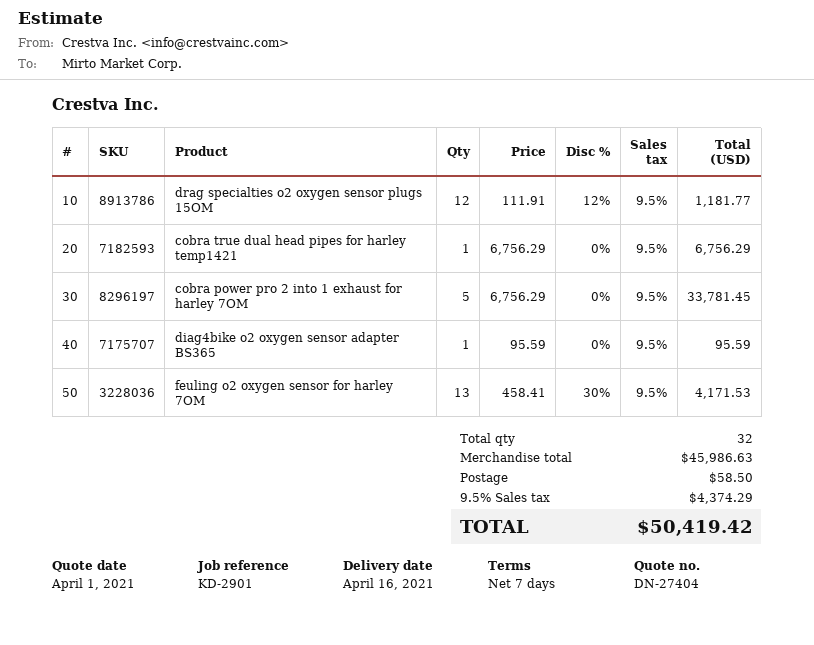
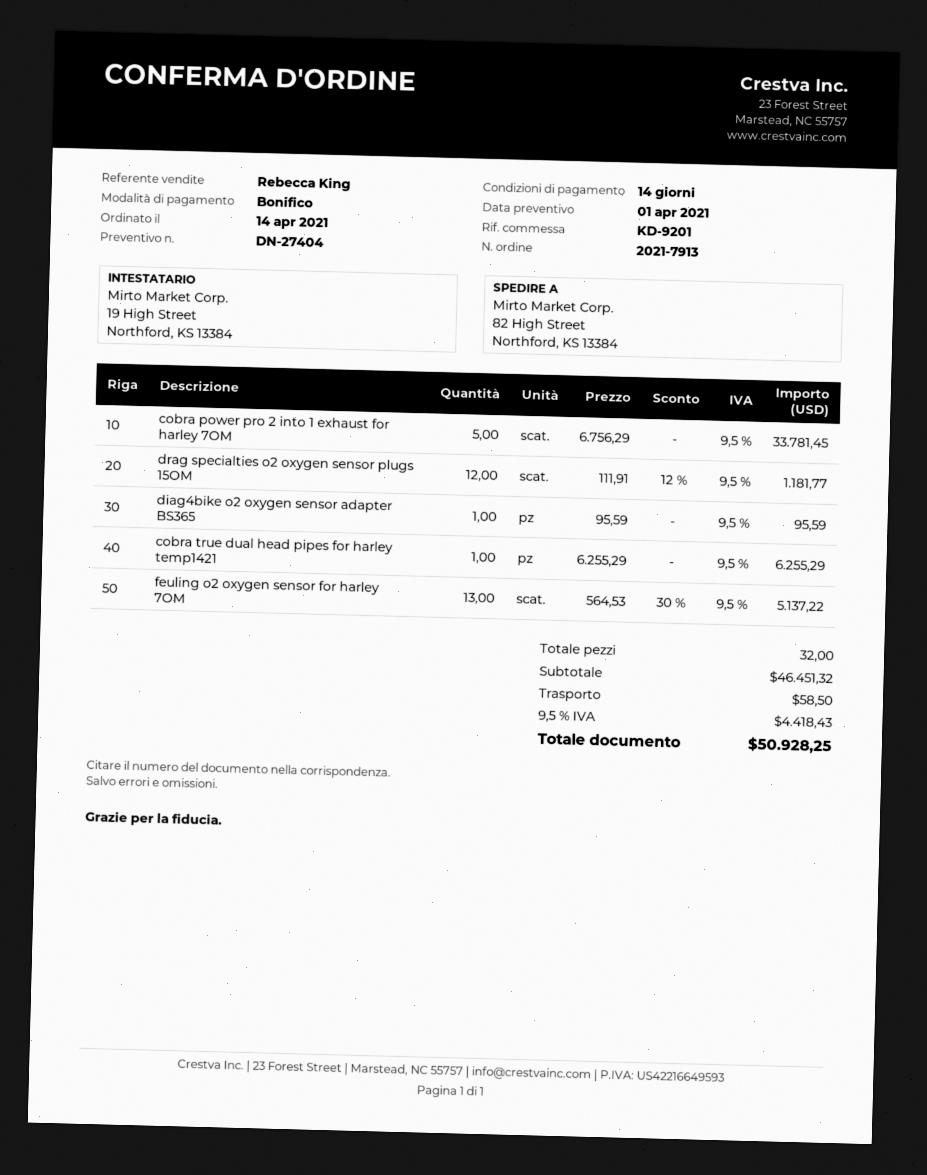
payment terms: 7 days -> 14 days
reference: KD-2901 -> KD-9201
cobra true dual head pipes for harley temp1421: 1 x 6756.29 = 6756.29 -> 1 x 6255.29 = 6255.29
feuling o2 oxygen sensor for harley 7OM: 13 x 458.41 - 30% = 4171.53 -> 13 x 564.53 - 30% = 5137.22
subtotal: 45986.63 -> 46451.32
tax: 9.5% = 4374.29 -> 9.5% = 4418.43
total: 50419.42 -> 50928.25

